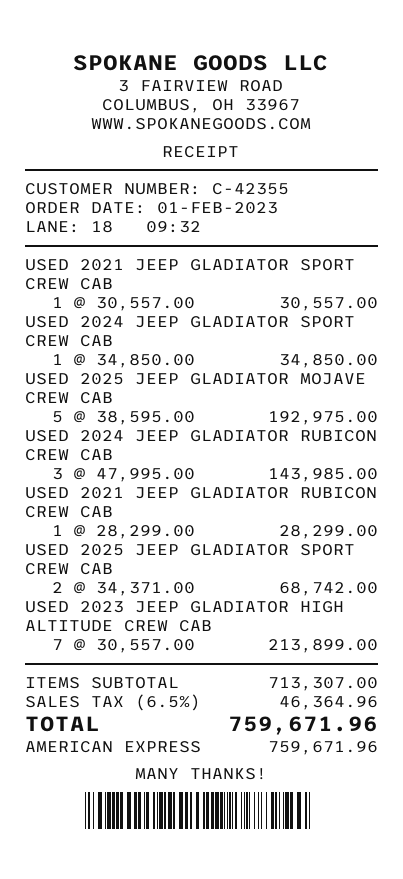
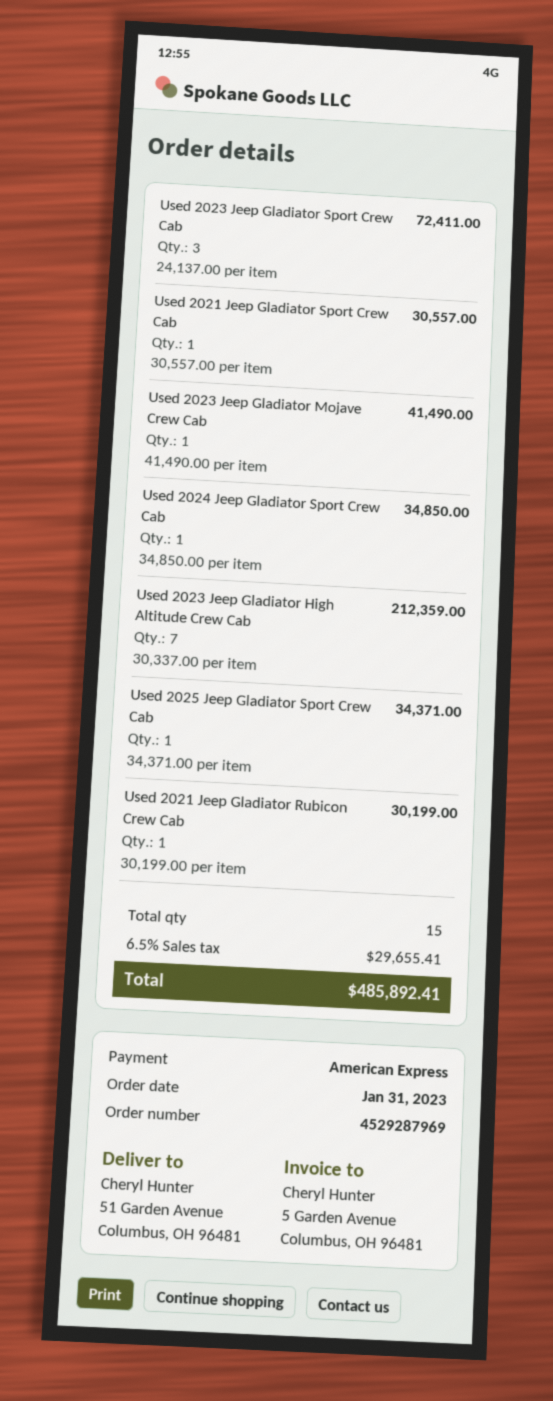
order date: 2023-02-01 -> 2023-01-31
USED 2025 JEEP GLADIATOR MOJAVE CREW CAB: 5 x 38595.00 = 192975.00 -> none
USED 2024 JEEP GLADIATOR RUBICON CREW CAB: 3 x 47995.00 = 143985.00 -> none
USED 2021 JEEP GLADIATOR RUBICON CREW CAB: 1 x 28299.00 = 28299.00 -> 1 x 30199.00 = 30199.00
USED 2025 JEEP GLADIATOR SPORT CREW CAB: 2 x 34371.00 = 68742.00 -> 1 x 34371.00 = 34371.00
USED 2023 JEEP GLADIATOR HIGH ALTITUDE CREW CAB: 7 x 30557.00 = 213899.00 -> 7 x 30337.00 = 212359.00
Used 2023 Jeep Gladiator Sport Crew Cab: none -> 3 x 24137.00 = 72411.00
Used 2023 Jeep Gladiator Mojave Crew Cab: none -> 1 x 41490.00 = 41490.00
tax: 6.5% = 46364.96 -> 6.5% = 29655.41
total: 759671.96 -> 485892.41

